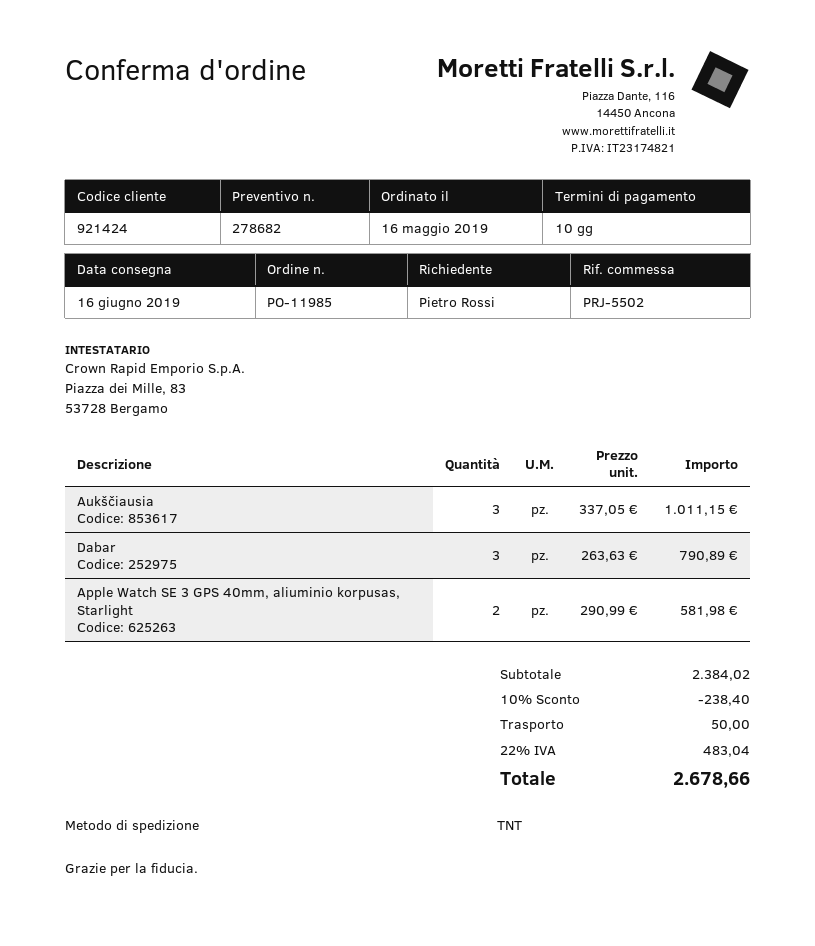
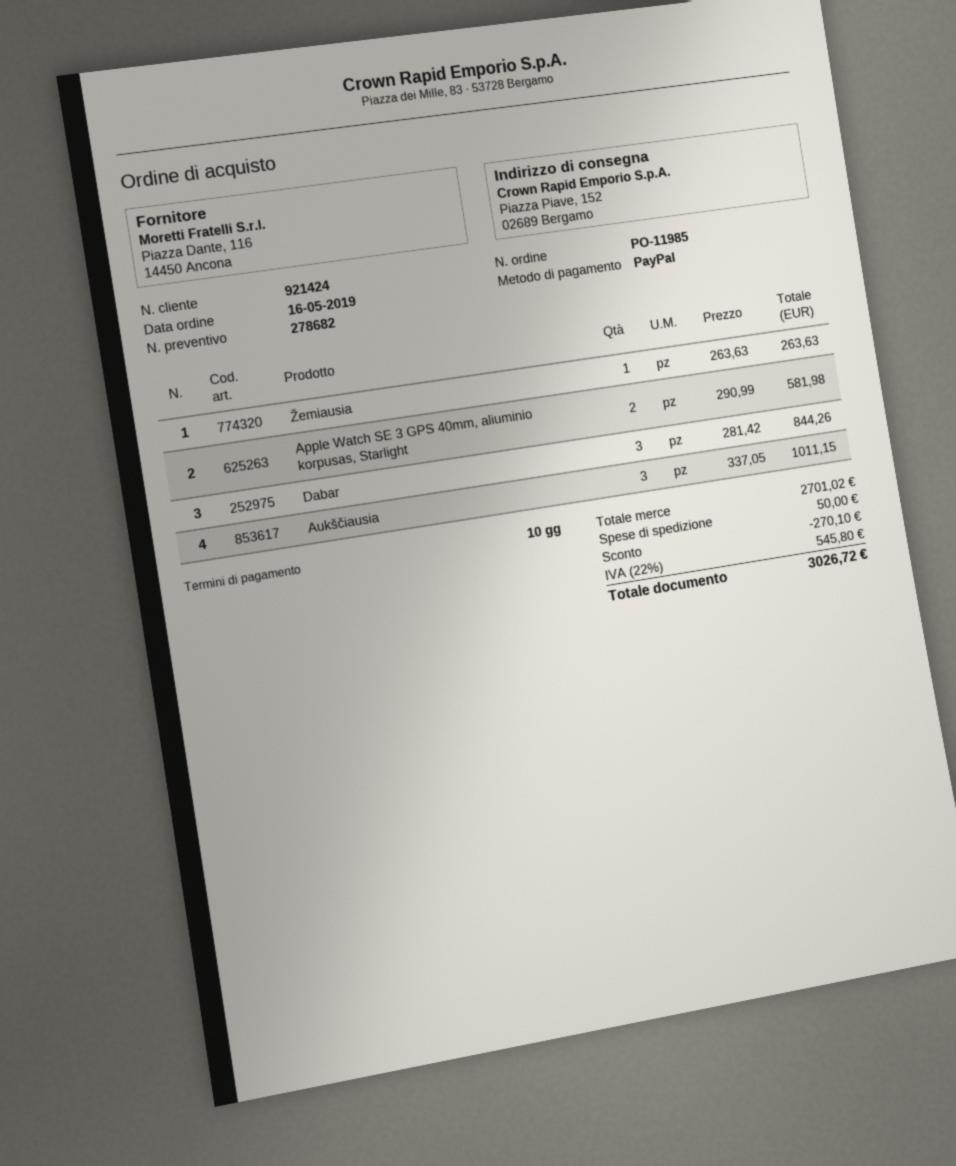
Dabar: 3 x 263.63 = 790.89 -> 3 x 281.42 = 844.26
Žemiausia: none -> 1 x 263.63 = 263.63
subtotal: 2384.02 -> 2701.02
discount: 238.40 -> 270.10
tax: 22% = 483.04 -> 22% = 545.80
total: 2678.66 -> 3026.72

